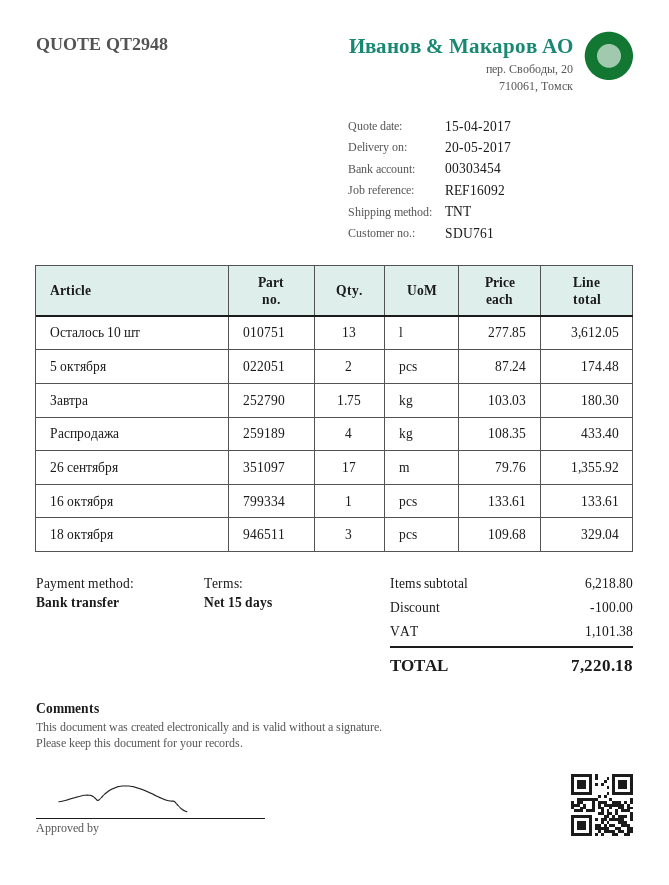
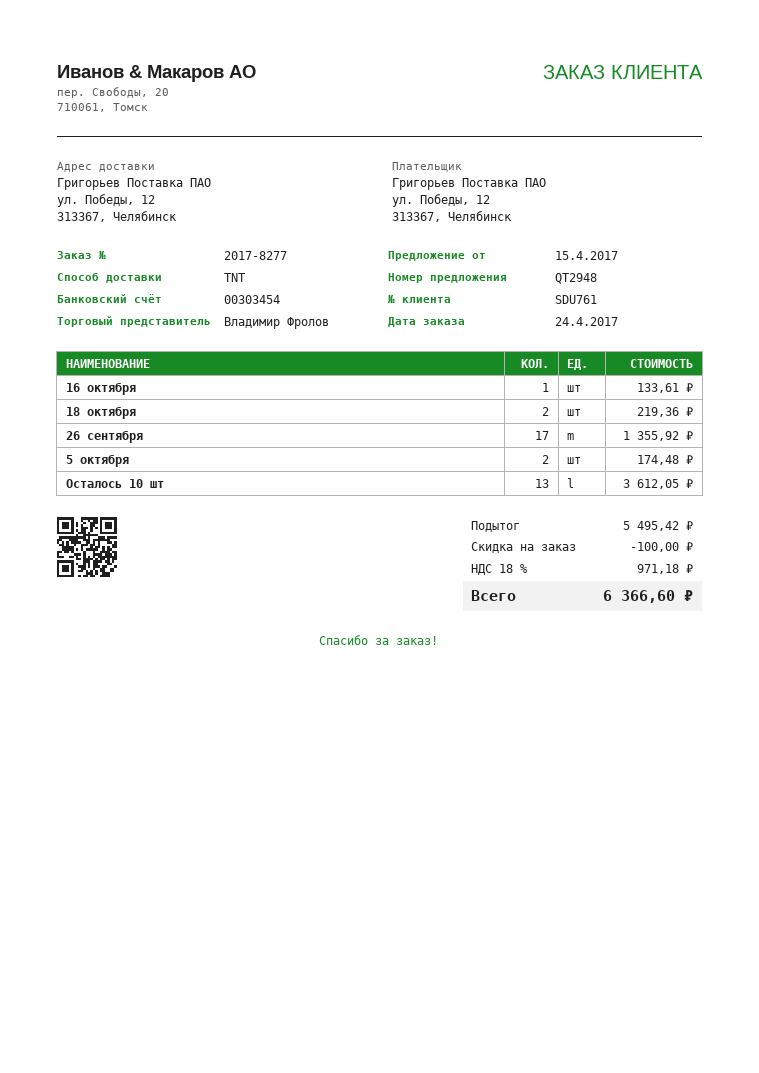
Завтра: 1.75 for 180.30 -> none
Распродажа: 4 for 433.40 -> none
18 октября: 3 for 329.04 -> 2 for 219.36
subtotal: 6218.80 -> 5495.42
tax: 1101.38 -> 971.18
total: 7220.18 -> 6366.60

